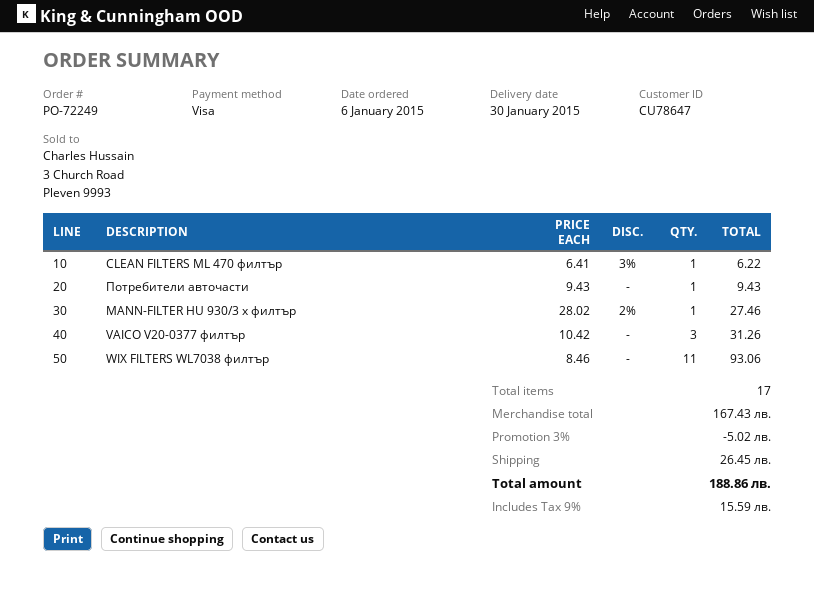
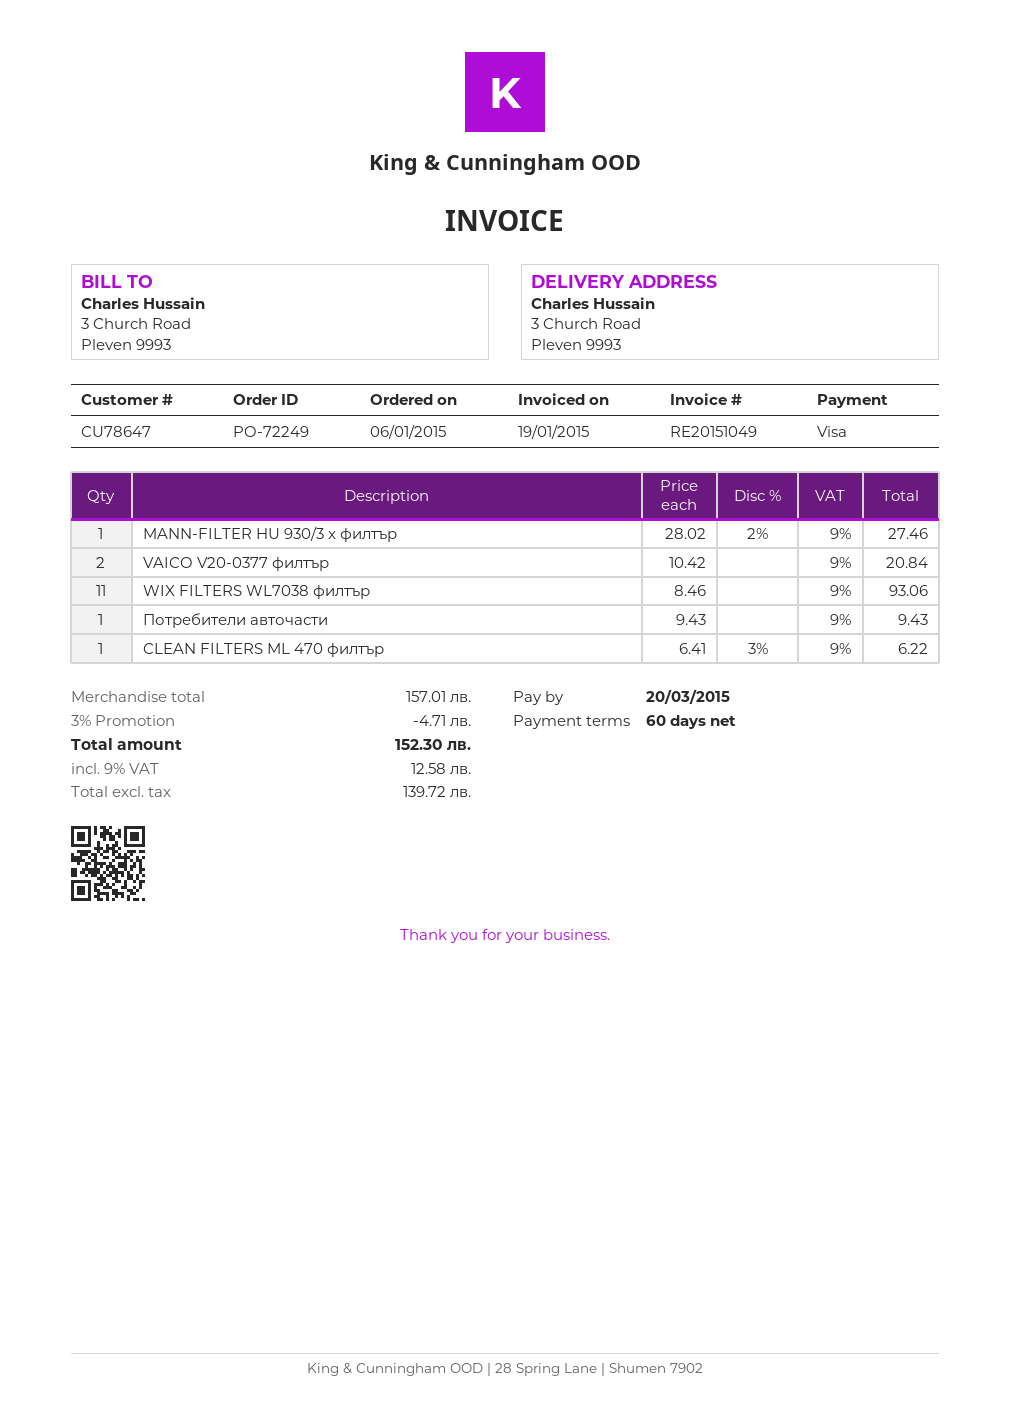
VAICO V20-0377 филтър: 3 x 10.42 = 31.26 -> 2 x 10.42 = 20.84
subtotal: 167.43 -> 157.01
discount: 3% = 5.02 -> 3% = 4.71
shipping: 26.45 -> none
tax: 9% = 15.59 -> 9% = 12.58
total: 188.86 -> 152.30

